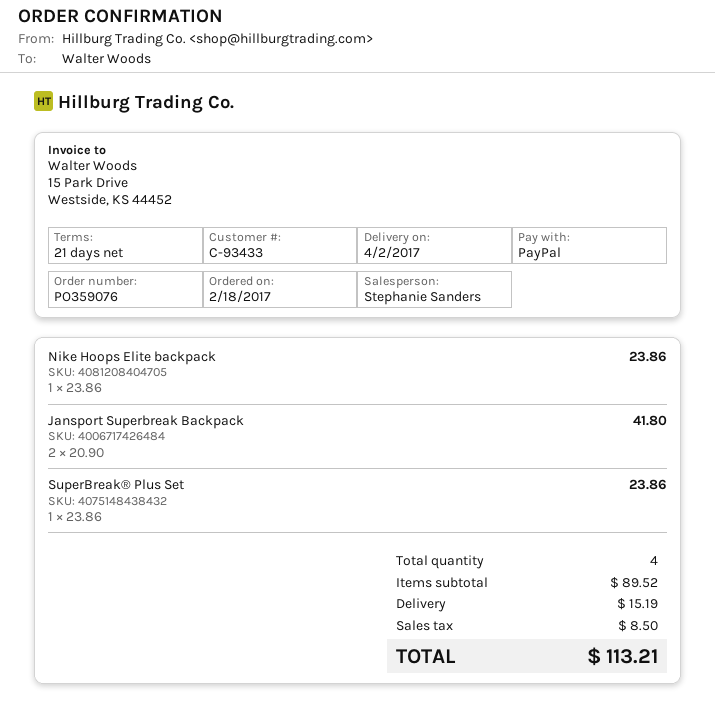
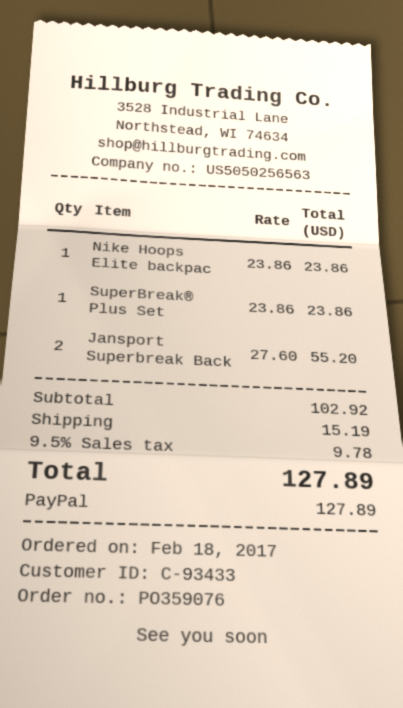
Jansport Superbreak Backpack: 2 x 20.90 = 41.80 -> 2 x 27.60 = 55.20
subtotal: 89.52 -> 102.92
tax: 8.50 -> 9.78
total: 113.21 -> 127.89

